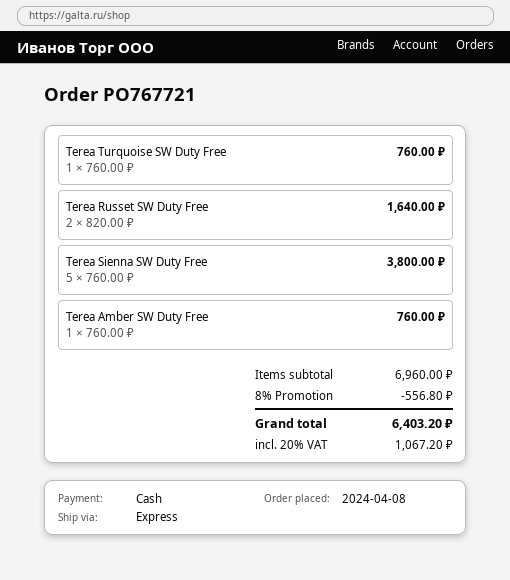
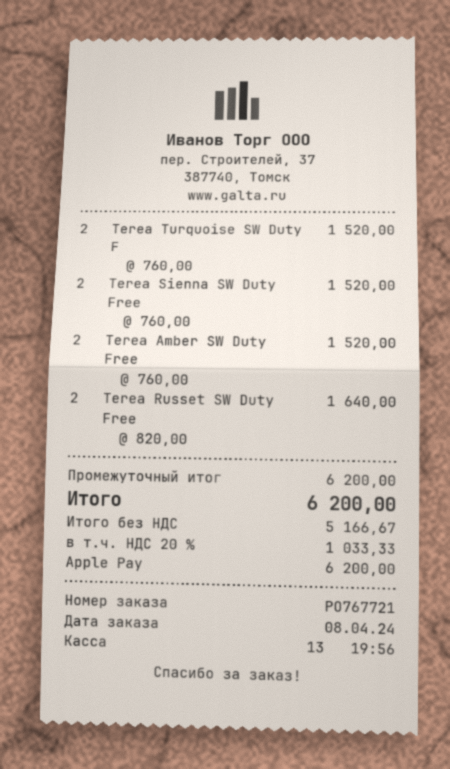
payment method: cash -> Apple Pay
Terea Turquoise SW Duty Free: 1 x 760.00 = 760.00 -> 2 x 760.00 = 1520.00
Terea Sienna SW Duty Free: 5 x 760.00 = 3800.00 -> 2 x 760.00 = 1520.00
Terea Amber SW Duty Free: 1 x 760.00 = 760.00 -> 2 x 760.00 = 1520.00
subtotal: 6960.00 -> 6200.00
discount: 8% = 556.80 -> none
tax: 20% = 1067.20 -> 20% = 1033.33
total: 6403.20 -> 6200.00

